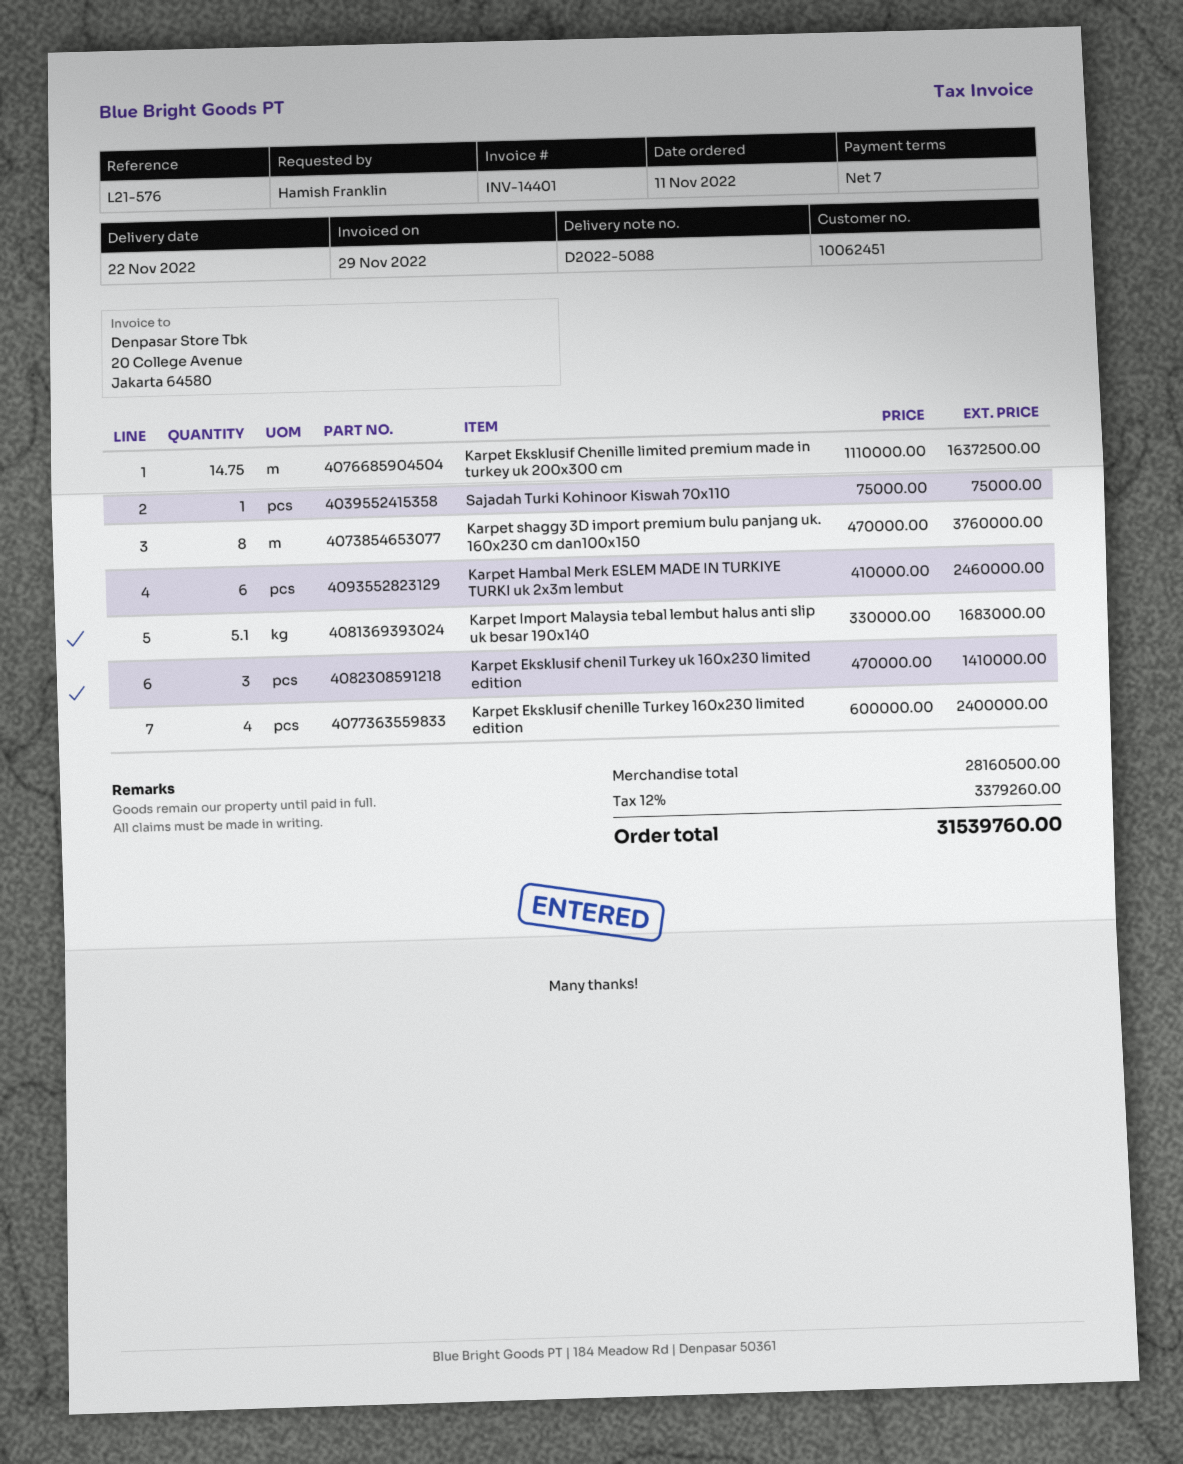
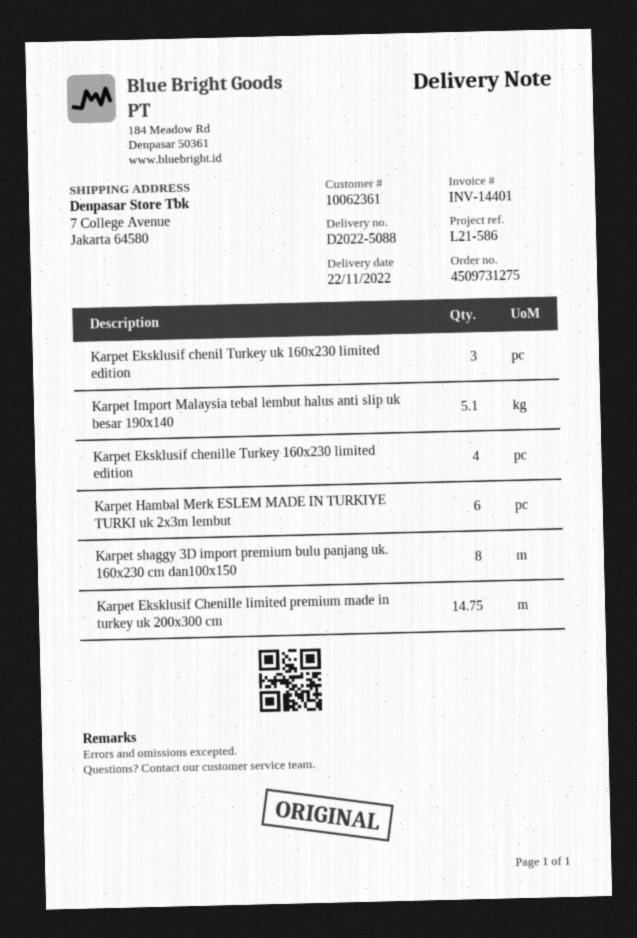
customer number: 10062451 -> 10062361
reference: L21-576 -> L21-586
Sajadah Turki Kohinoor Kiswah 70x110: 1 -> none

